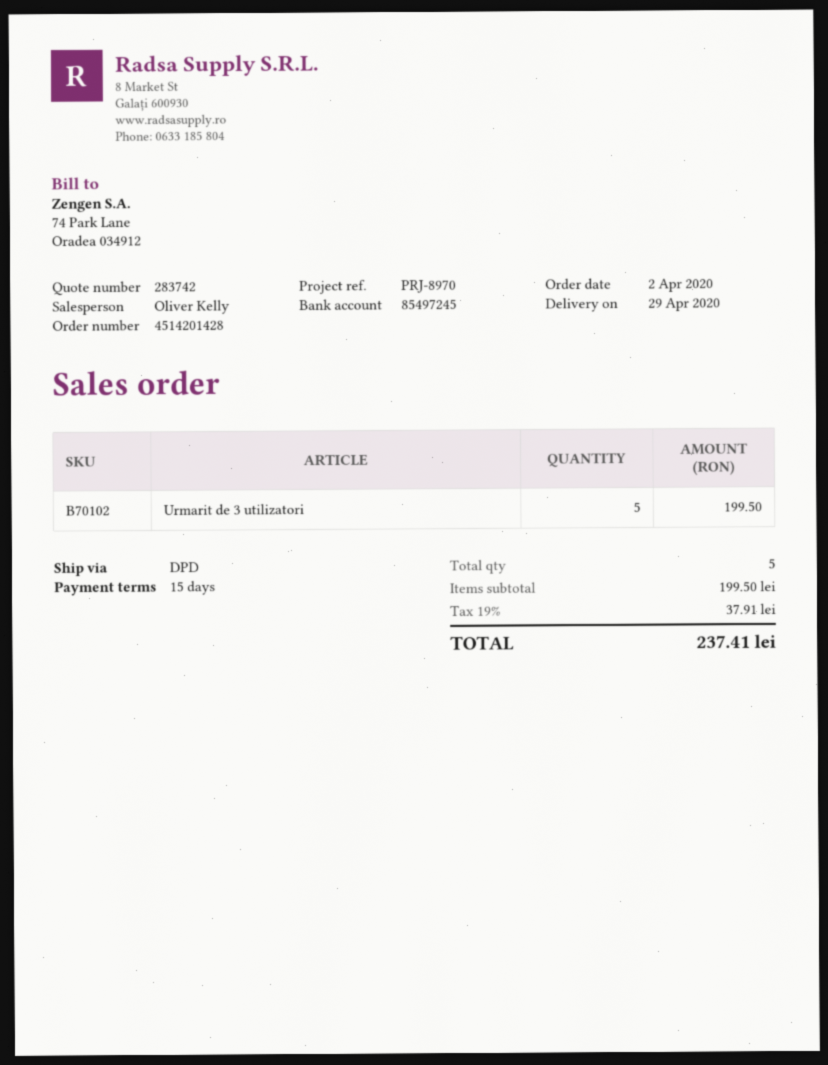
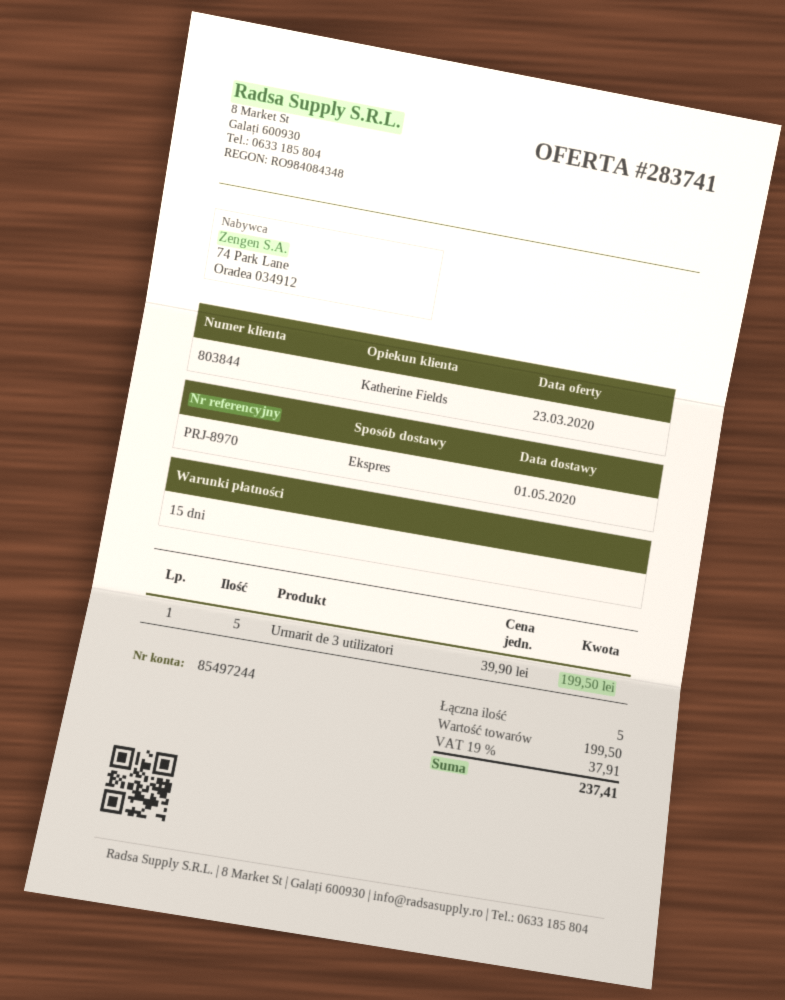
quote number: 283742 -> 283741
delivery date: 2020-04-29 -> 2020-05-01
sales rep: Oliver Kelly -> Katherine Fields
bank account: 85497245 -> 85497244
shipping method: DPD -> express

